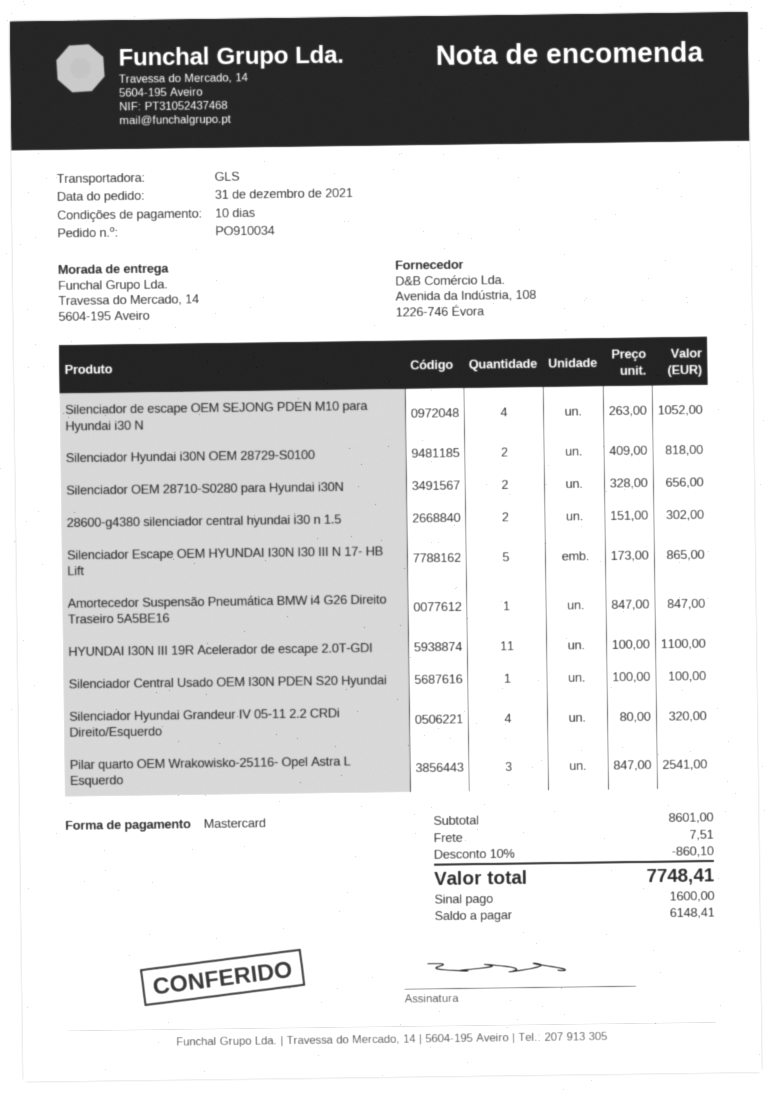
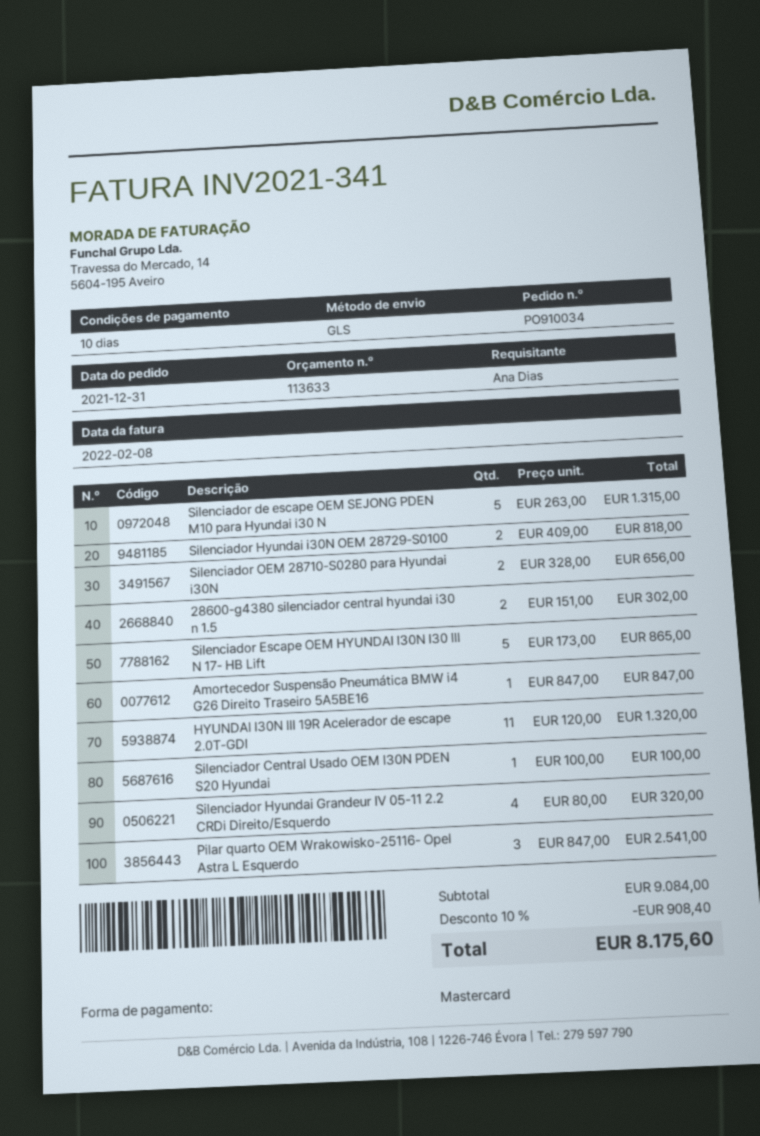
Silenciador de escape OEM SEJONG PDEN M10 para Hyundai i30 N: 4 x 263.00 = 1052.00 -> 5 x 263.00 = 1315.00
HYUNDAI I30N III 19R Acelerador de escape 2.0T-GDI: 11 x 100.00 = 1100.00 -> 11 x 120.00 = 1320.00
subtotal: 8601.00 -> 9084.00
discount: 10% = 860.10 -> 10% = 908.40
shipping: 7.51 -> none
total: 7748.41 -> 8175.60

